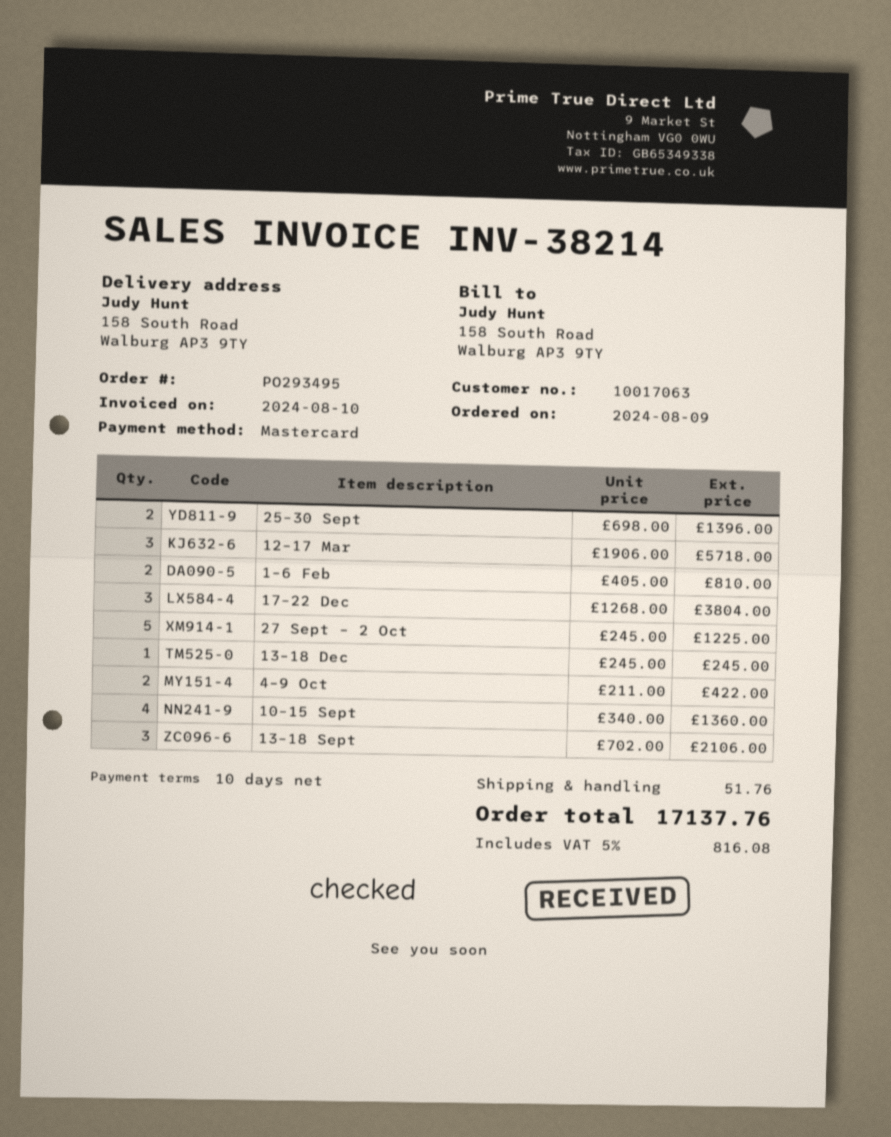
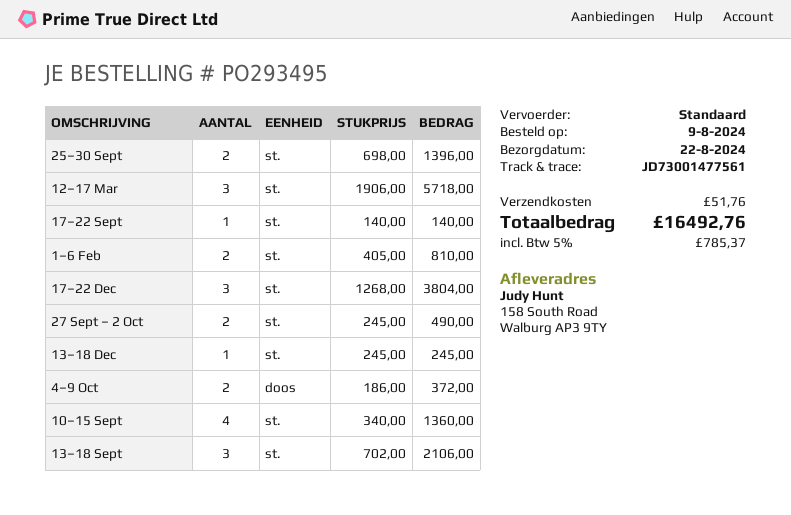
27 Sept – 2 Oct: 5 x 245.00 = 1225.00 -> 2 x 245.00 = 490.00
4–9 Oct: 2 x 211.00 = 422.00 -> 2 x 186.00 = 372.00
17–22 Sept: none -> 1 x 140.00 = 140.00
tax: 5% = 816.08 -> 5% = 785.37
total: 17137.76 -> 16492.76

